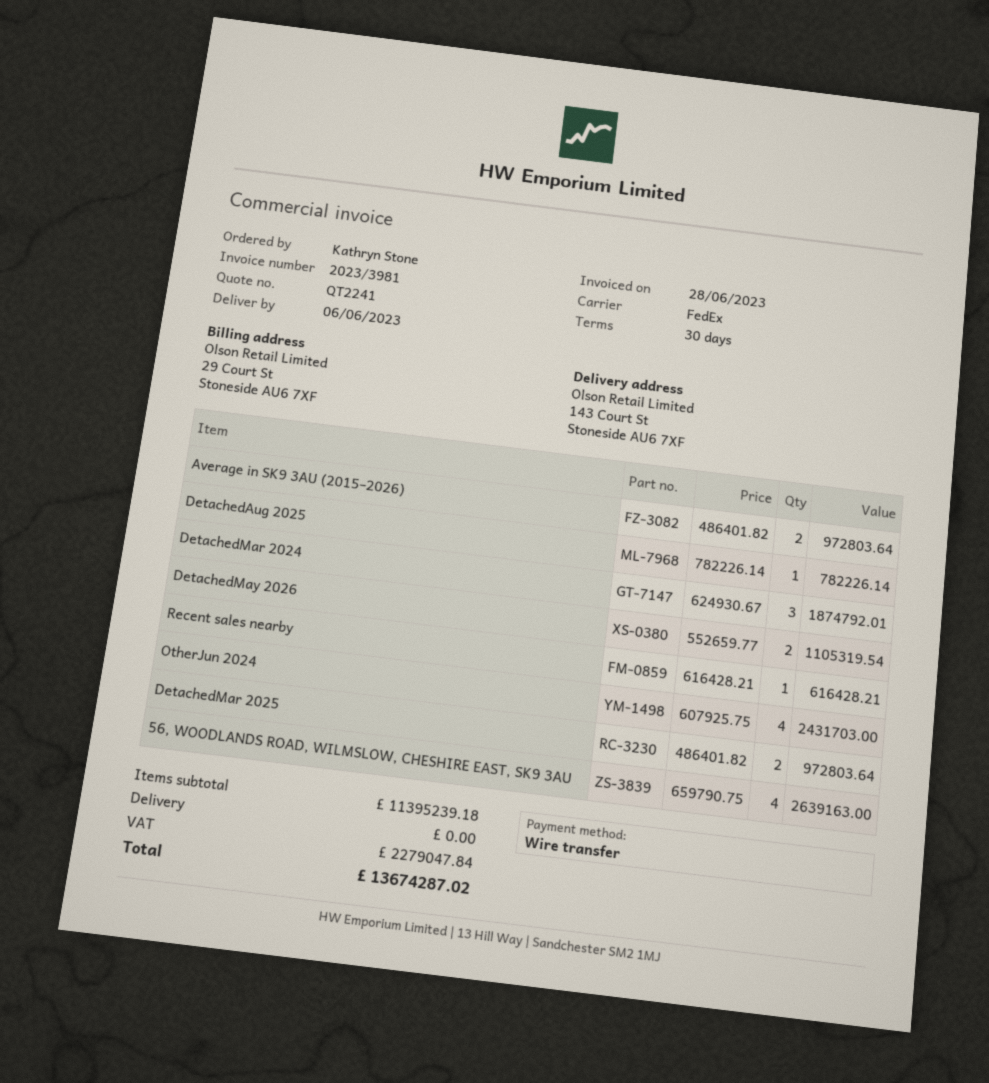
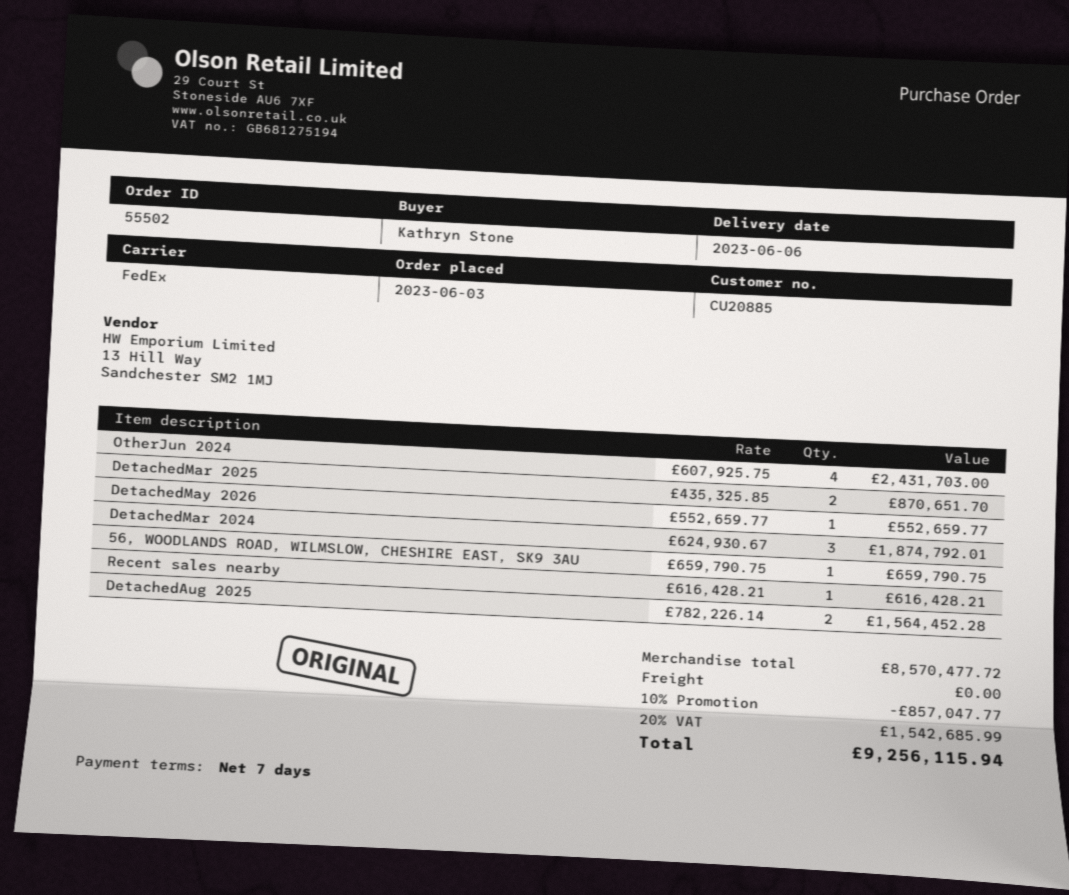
payment terms: 30 days -> 7 days
Average in SK9 3AU (2015–2026): 2 x 486401.82 = 972803.64 -> none
DetachedAug 2025: 1 x 782226.14 = 782226.14 -> 2 x 782226.14 = 1564452.28
DetachedMay 2026: 2 x 552659.77 = 1105319.54 -> 1 x 552659.77 = 552659.77
DetachedMar 2025: 2 x 486401.82 = 972803.64 -> 2 x 435325.85 = 870651.70
56, WOODLANDS ROAD, WILMSLOW, CHESHIRE EAST, SK9 3AU: 4 x 659790.75 = 2639163.00 -> 1 x 659790.75 = 659790.75
subtotal: 11395239.18 -> 8570477.72
discount: none -> 10% = 857047.77
tax: 2279047.84 -> 1542685.99
total: 13674287.02 -> 9256115.94

